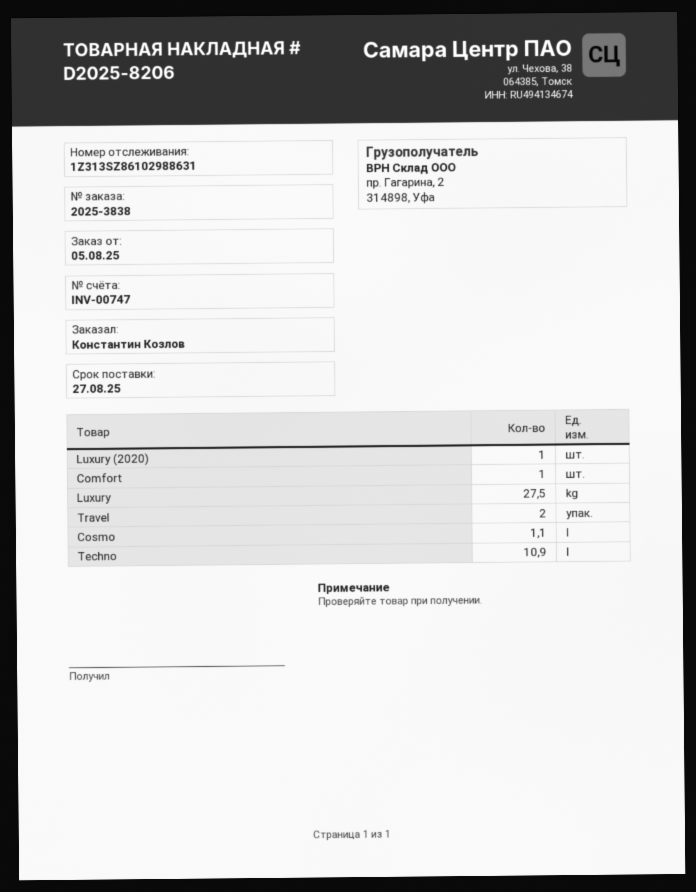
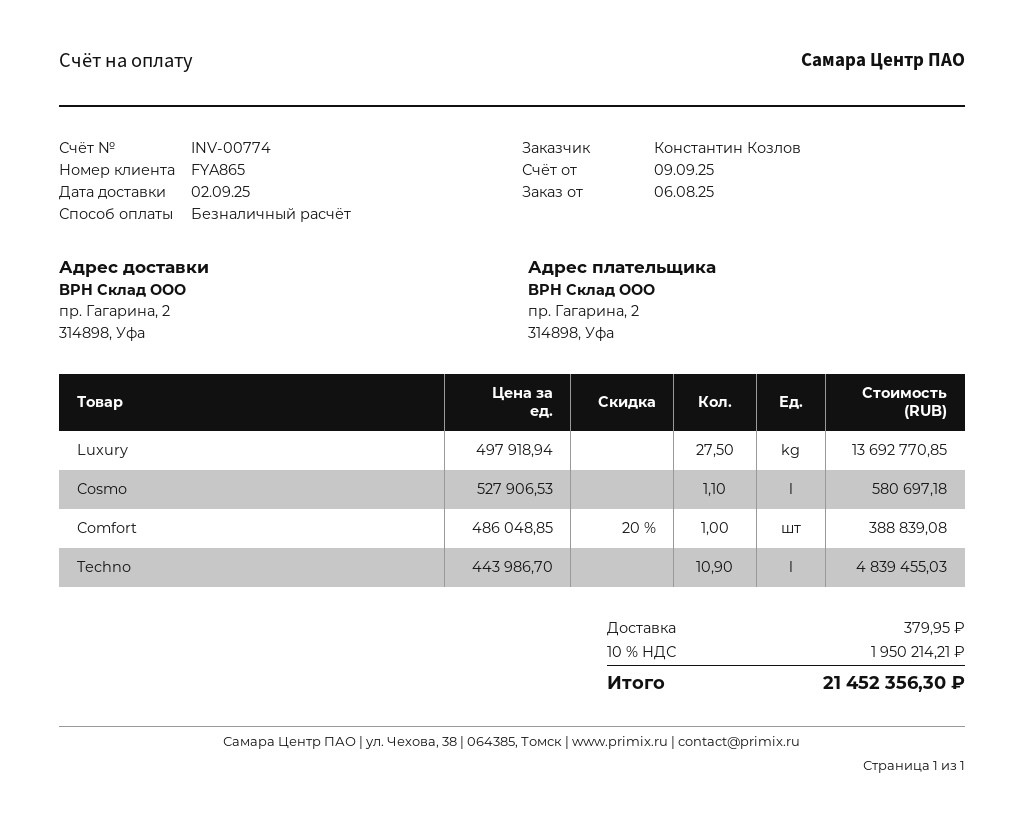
order date: 2025-08-05 -> 2025-08-06
delivery date: 2025-08-27 -> 2025-09-02
invoice number: INV-00747 -> INV-00774
Luxury (2020): 1 -> none
Travel: 2 -> none

